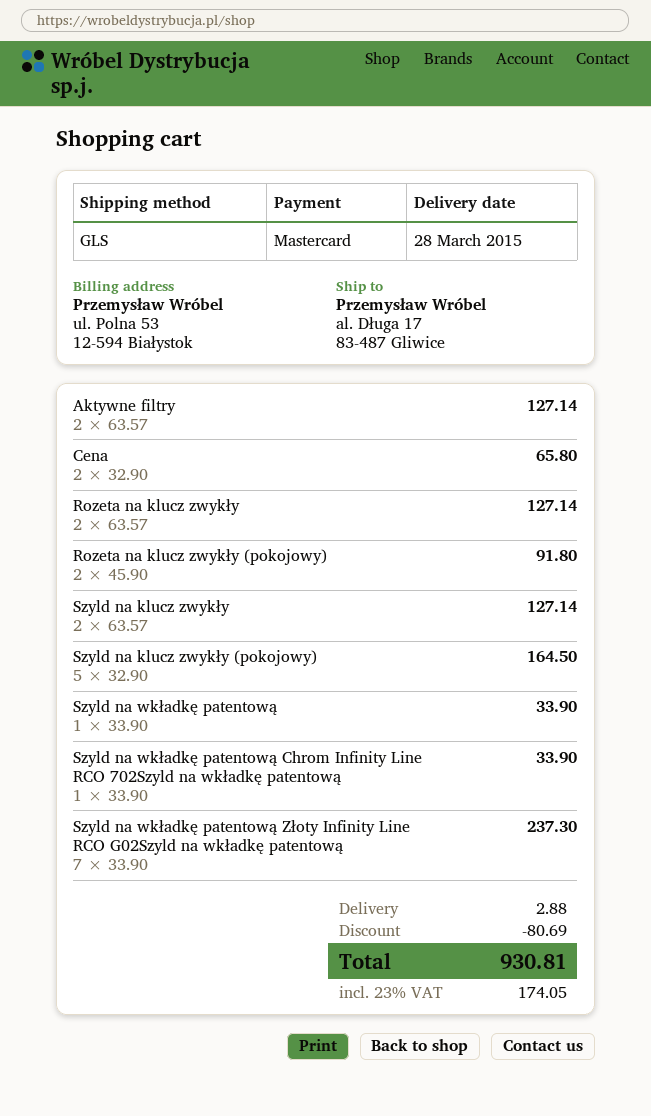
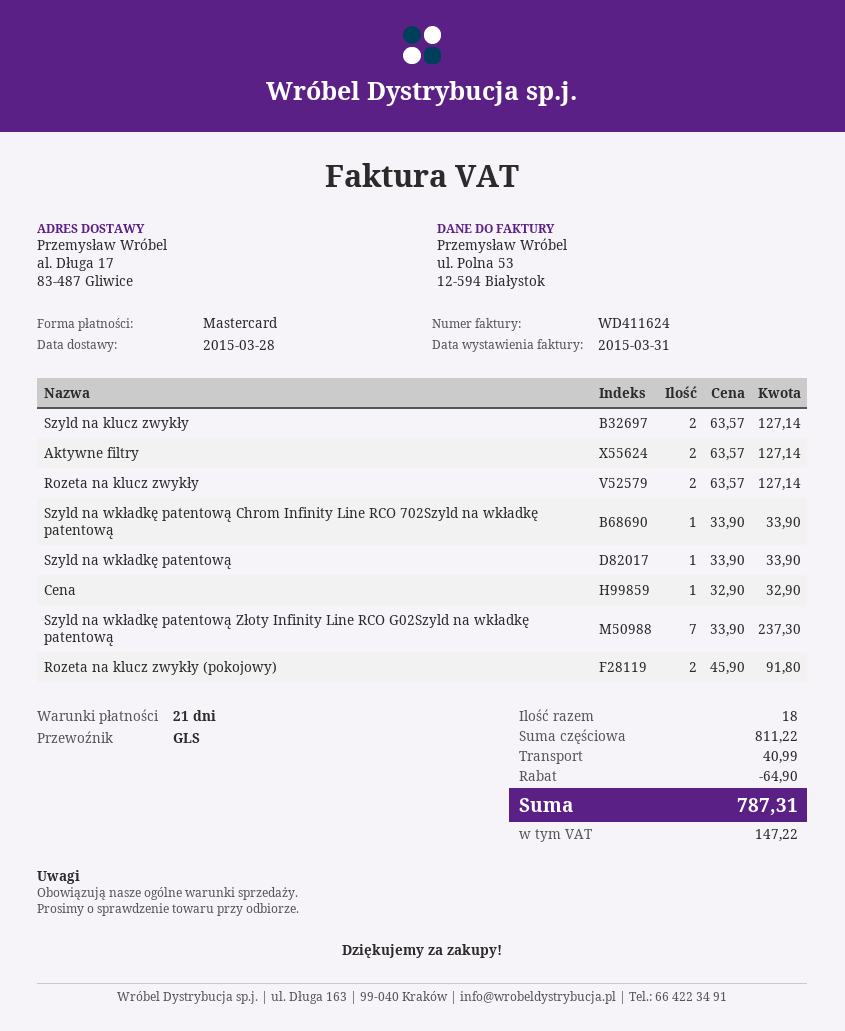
Cena: 2 x 32.90 = 65.80 -> 1 x 32.90 = 32.90
Szyld na klucz zwykły (pokojowy): 5 x 32.90 = 164.50 -> none
discount: 80.69 -> 64.90
shipping: 2.88 -> 40.99
tax: 174.05 -> 147.22
total: 930.81 -> 787.31

